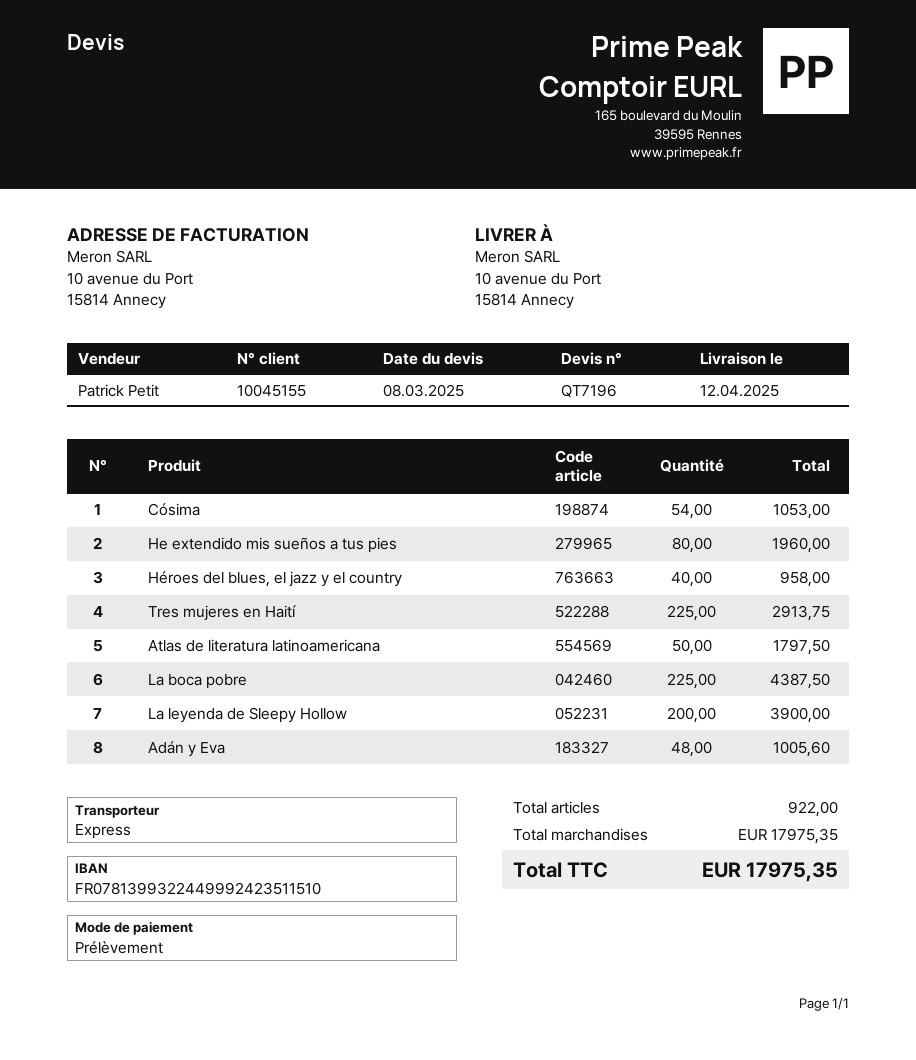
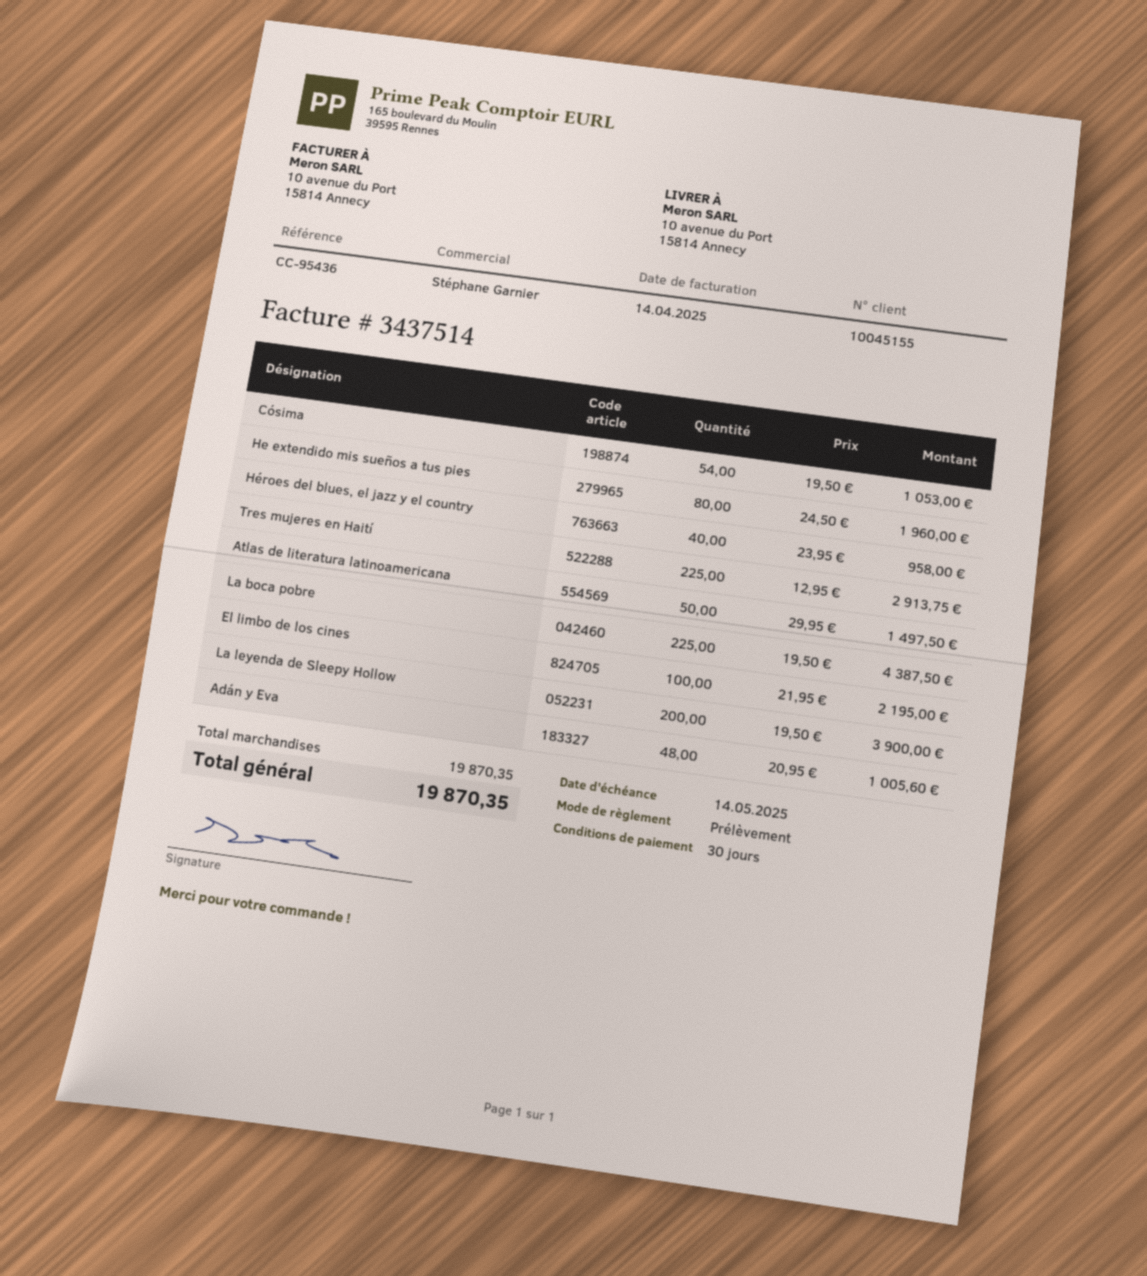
sales rep: Patrick Petit -> Stéphane Garnier
Atlas de literatura latinoamericana: 50 for 1797.50 -> 50 for 1497.50
El limbo de los cines: none -> 100 for 2195.00
subtotal: 17975.35 -> 19870.35
total: 17975.35 -> 19870.35

